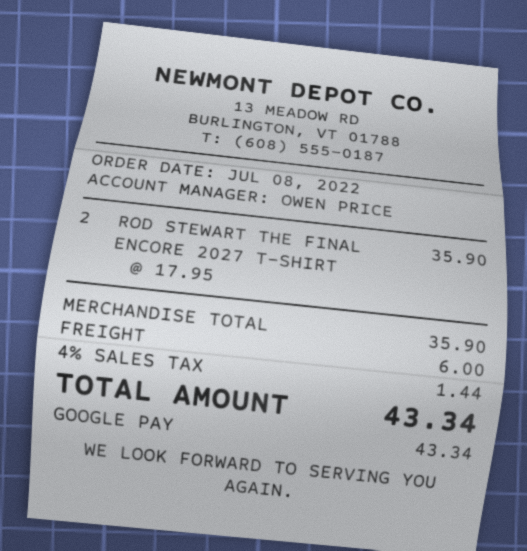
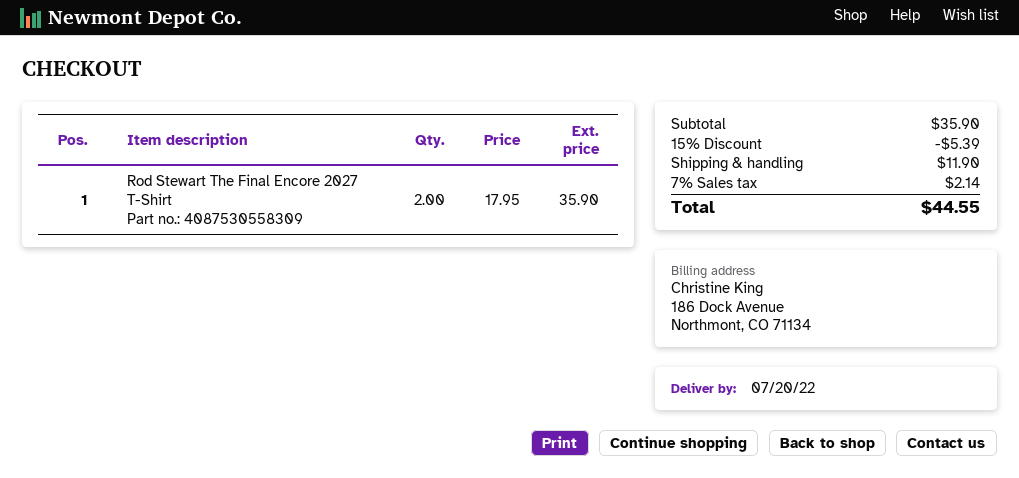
discount: none -> 15% = 5.39
shipping: 6.00 -> 11.90
tax: 4% = 1.44 -> 7% = 2.14
total: 43.34 -> 44.55

